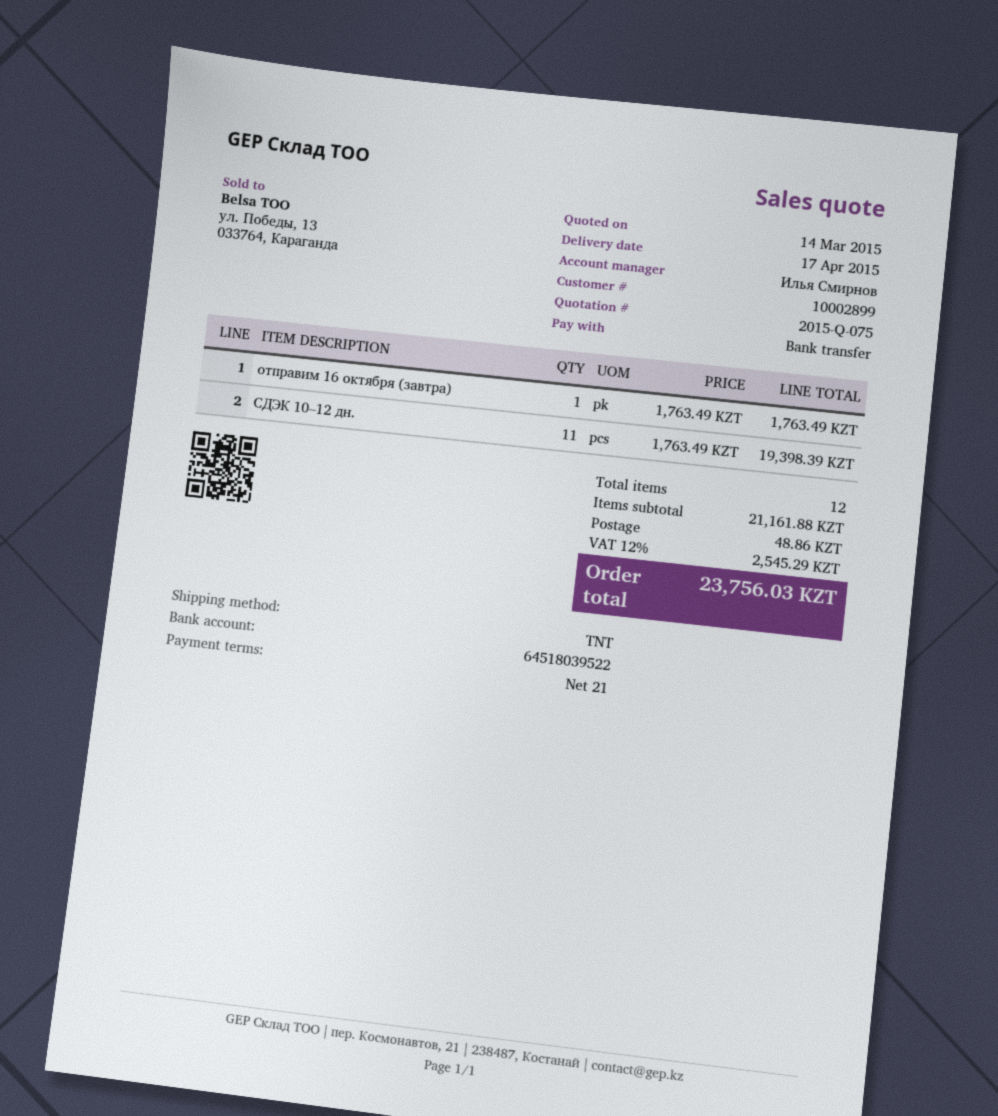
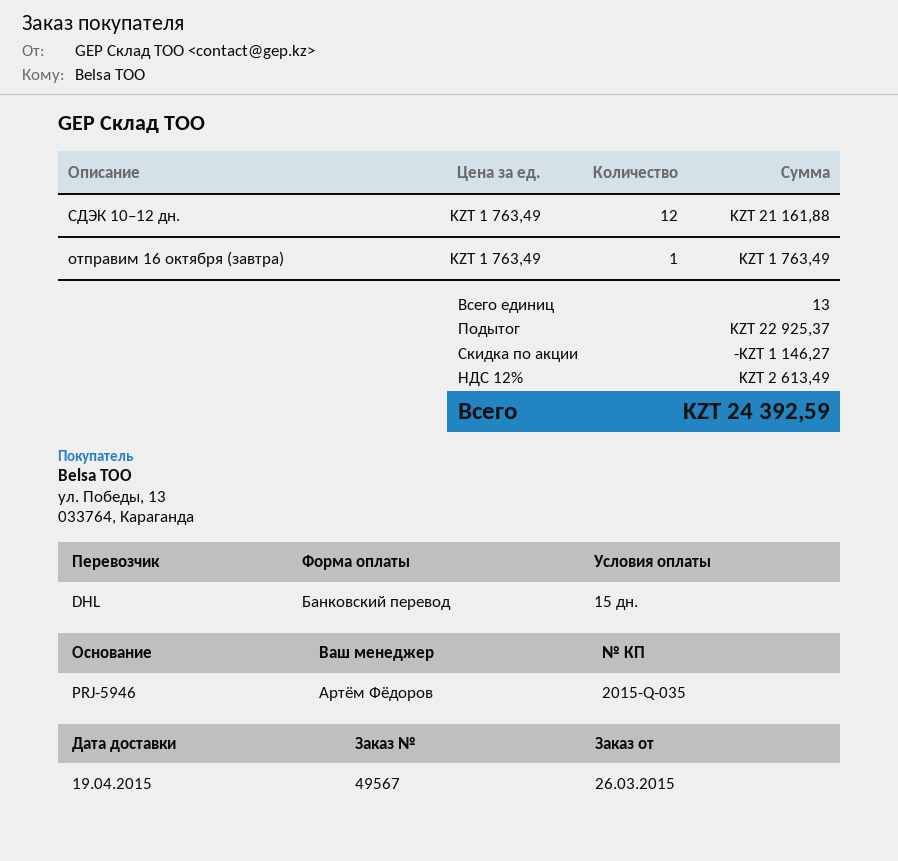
quote number: 2015-Q-075 -> 2015-Q-035
delivery date: 2015-04-17 -> 2015-04-19
payment terms: 21 days -> 15 days
sales rep: Илья Смирнов -> Артём Фёдоров
shipping method: TNT -> DHL
СДЭК 10–12 дн.: 11 x 1763.49 = 19398.39 -> 12 x 1763.49 = 21161.88
total quantity: 12 -> 13
subtotal: 21161.88 -> 22925.37
discount: none -> 1146.27
shipping: 48.86 -> none
tax: 12% = 2545.29 -> 12% = 2613.49
total: 23756.03 -> 24392.59

